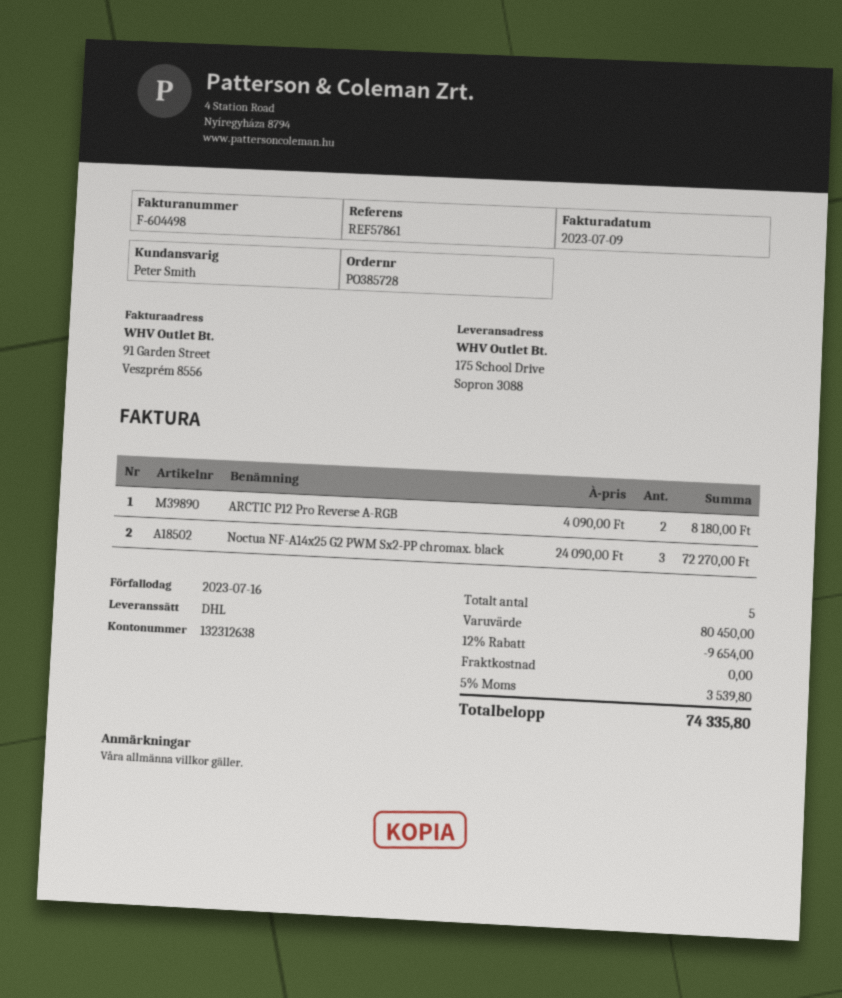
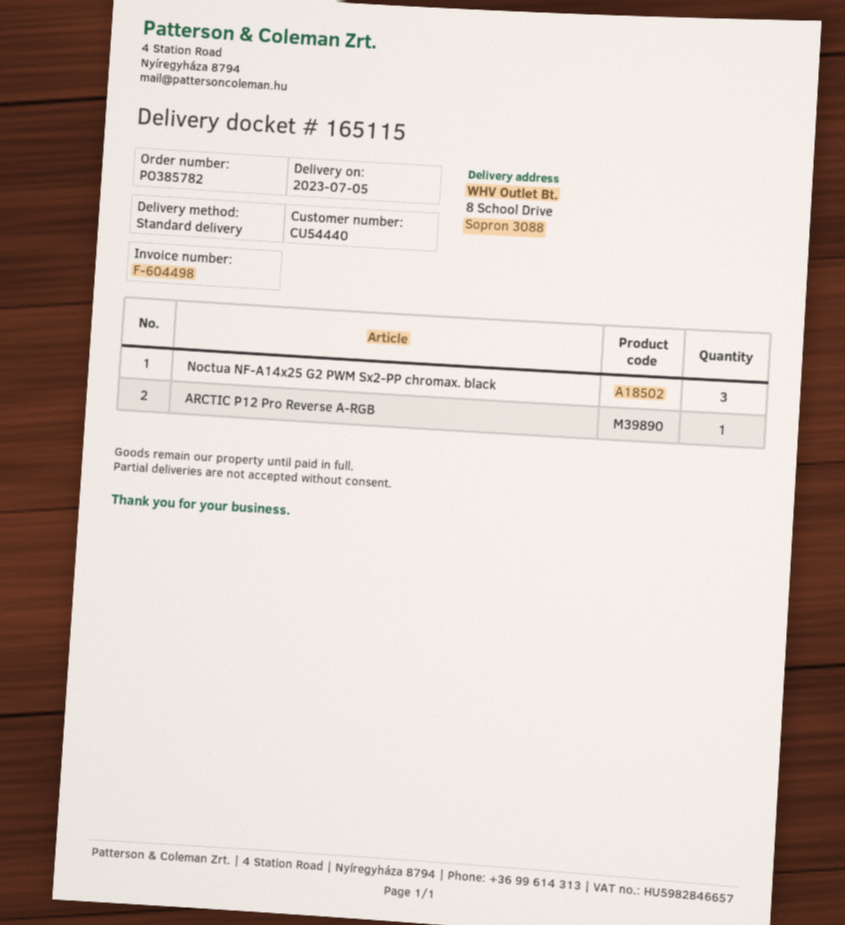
order number: PO385728 -> PO385782
shipping method: DHL -> standard
ship to: 175 School Drive, Sopron 3088 -> 8 School Drive, Sopron 3088
ARCTIC P12 Pro Reverse A-RGB: 2 -> 1

